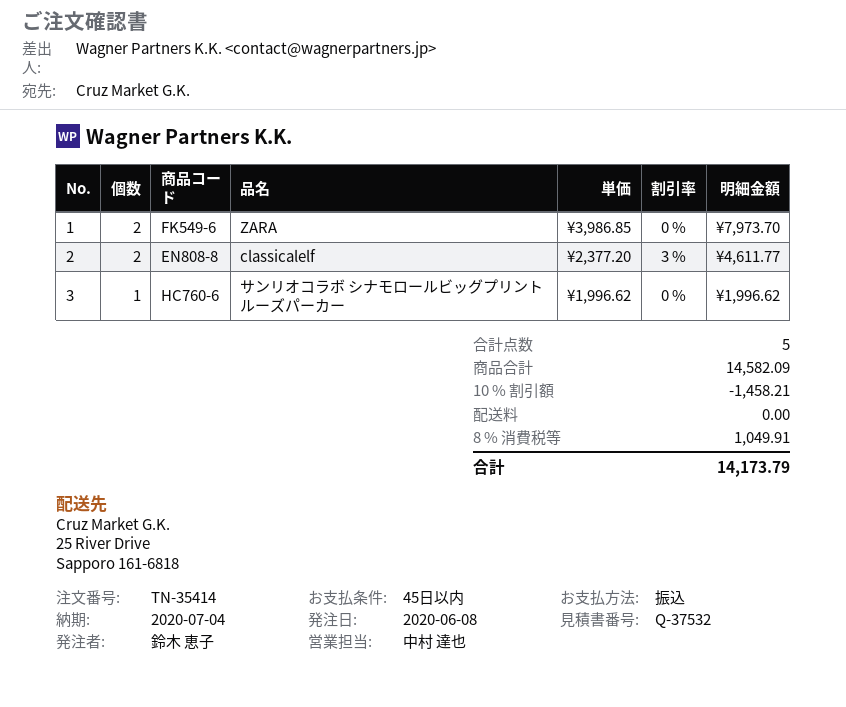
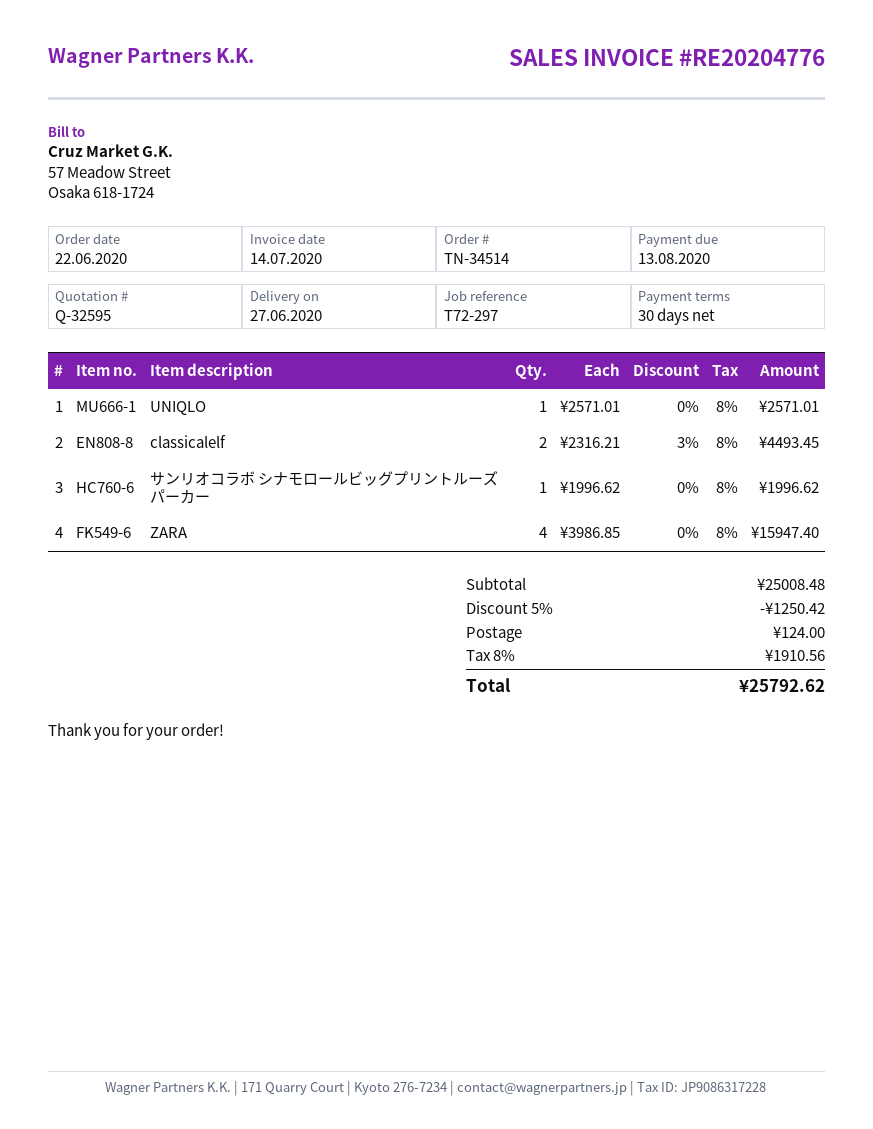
quote number: Q-37532 -> Q-32595
order number: TN-35414 -> TN-34514
order date: 2020-06-08 -> 2020-06-22
delivery date: 2020-07-04 -> 2020-06-27
payment terms: 45 days -> 30 days
ZARA: 2 x 3986.85 = 7973.70 -> 4 x 3986.85 = 15947.40
classicalelf: 2 x 2377.20 - 3% = 4611.77 -> 2 x 2316.21 - 3% = 4493.45
UNIQLO: none -> 1 x 2571.01 = 2571.01
subtotal: 14582.09 -> 25008.48
discount: 10% = 1458.21 -> 5% = 1250.42
shipping: 0.00 -> 124.00
tax: 8% = 1049.91 -> 8% = 1910.56
total: 14173.79 -> 25792.62

